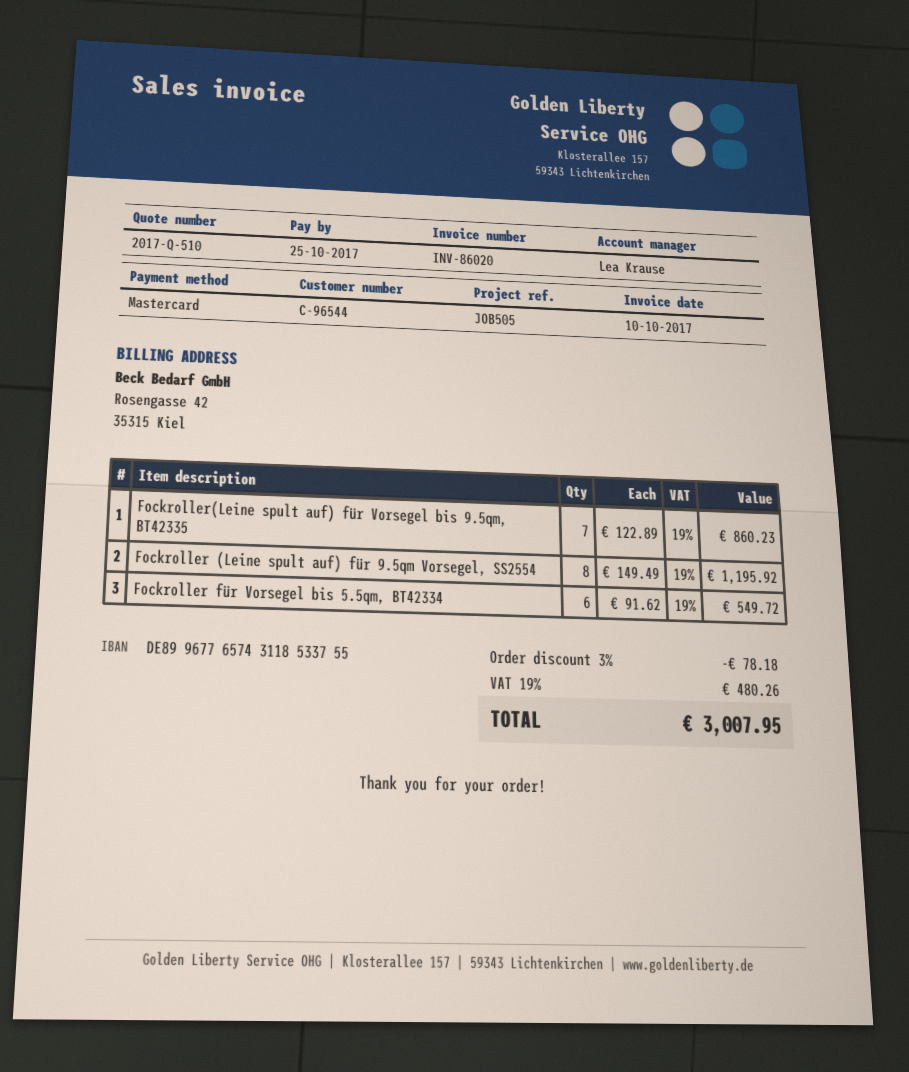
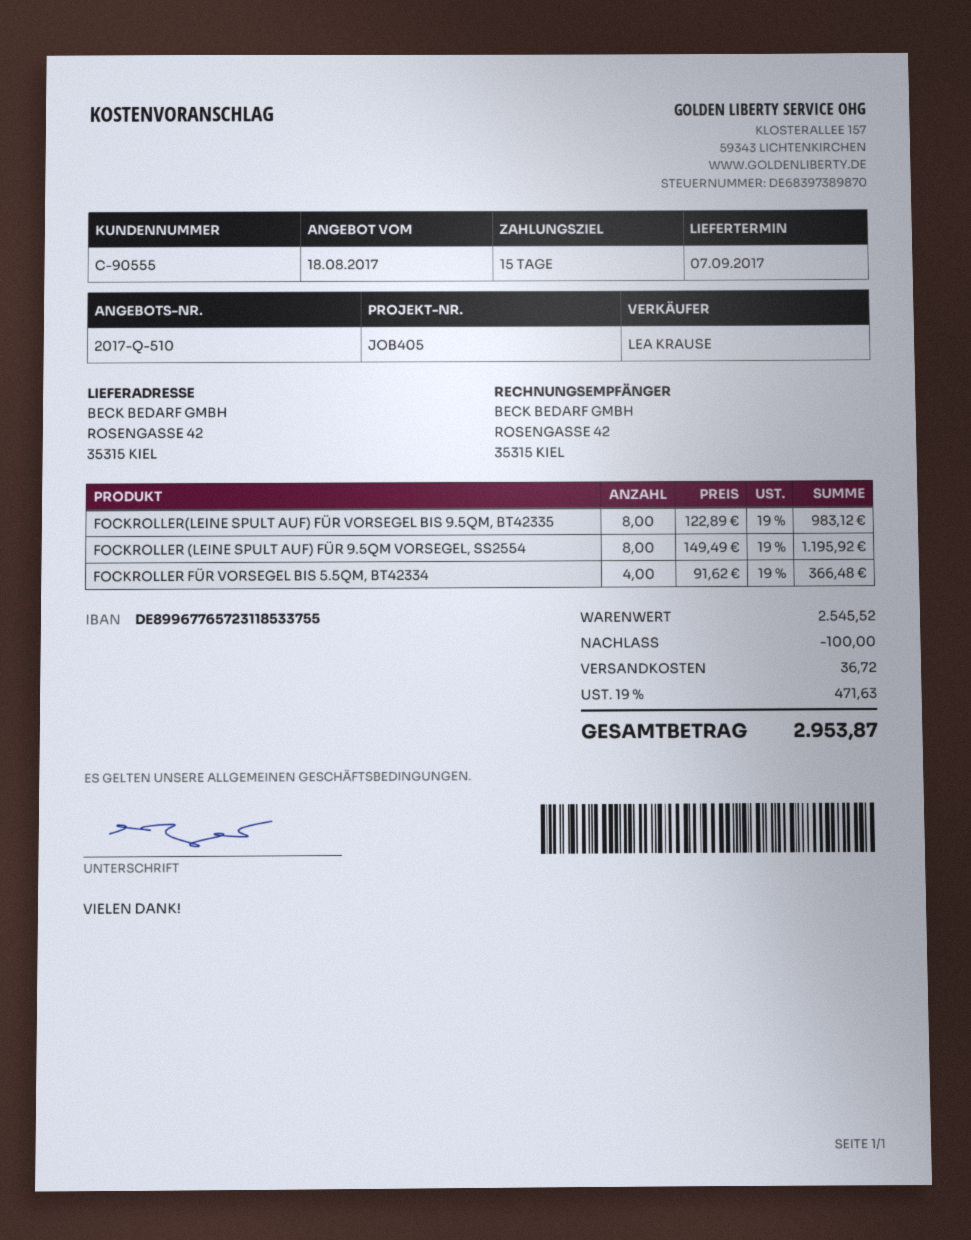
customer number: C-96544 -> C-90555
reference: JOB505 -> JOB405
bank account: DE89967765743118533755 -> DE89967765723118533755
Fockroller(Leine spult auf) für Vorsegel bis 9.5qm, BT42335: 7 x 122.89 = 860.23 -> 8 x 122.89 = 983.12
Fockroller für Vorsegel bis 5.5qm, BT42334: 6 x 91.62 = 549.72 -> 4 x 91.62 = 366.48
discount: 78.18 -> 100.00
shipping: none -> 36.72
tax: 19% = 480.26 -> 19% = 471.63
total: 3007.95 -> 2953.87

